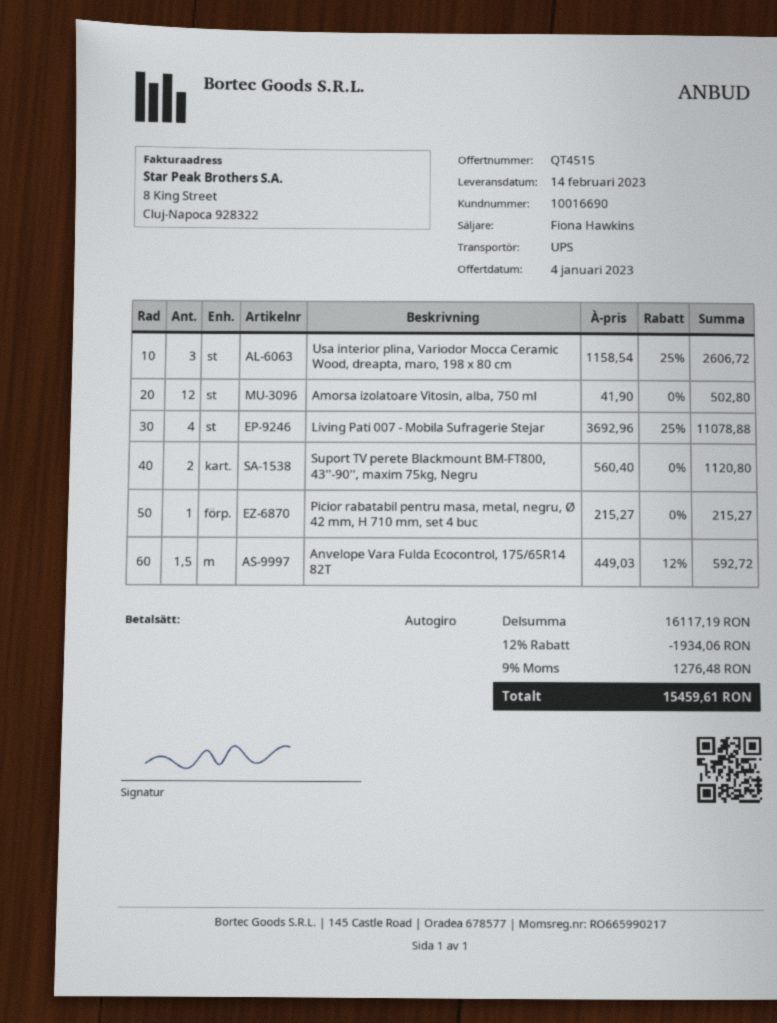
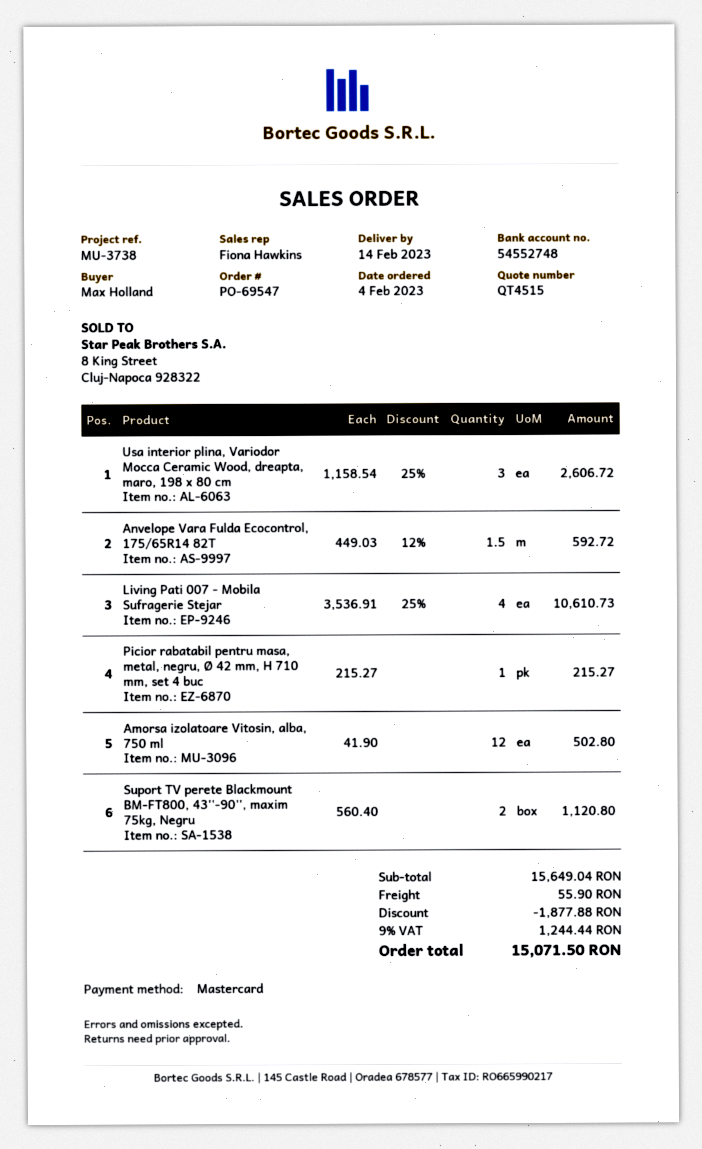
payment method: direct debit -> Mastercard
Living Pati 007 - Mobila Sufragerie Stejar: 4 x 3692.96 - 25% = 11078.88 -> 4 x 3536.91 - 25% = 10610.73
subtotal: 16117.19 -> 15649.04
discount: 1934.06 -> 1877.88
shipping: none -> 55.90
tax: 9% = 1276.48 -> 9% = 1244.44
total: 15459.61 -> 15071.50

